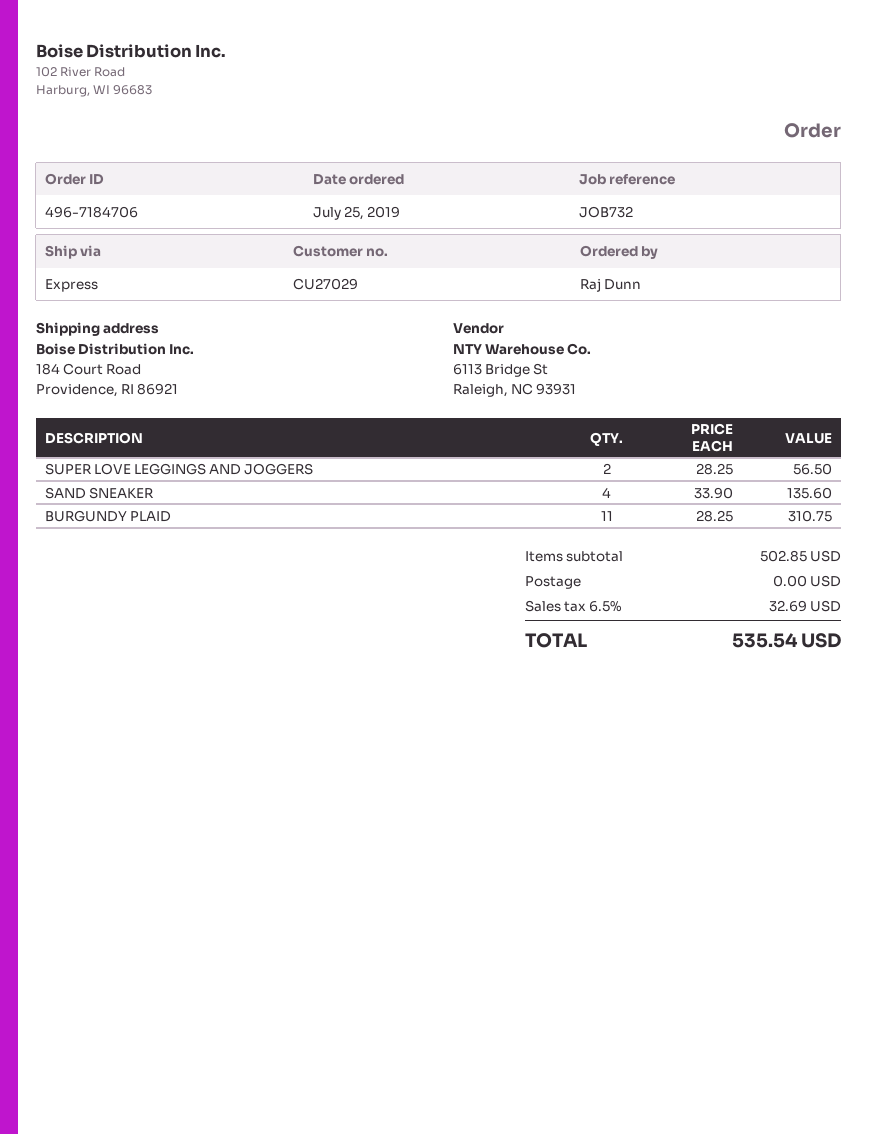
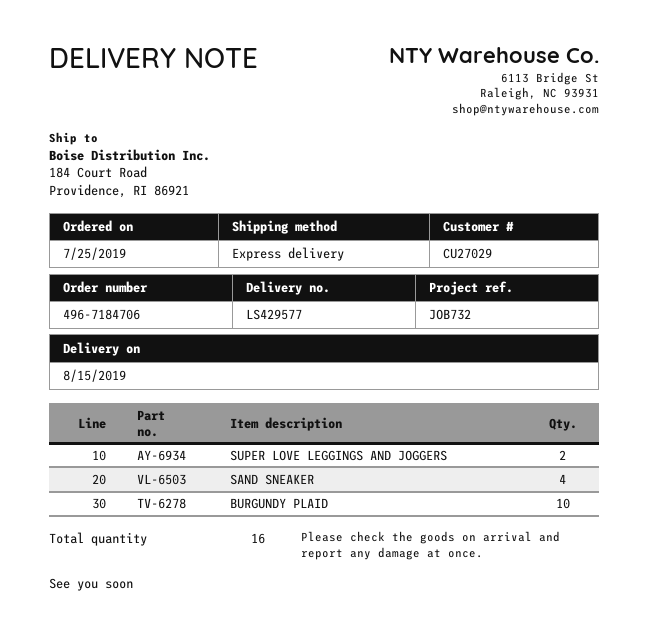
BURGUNDY PLAID: 11 -> 10

